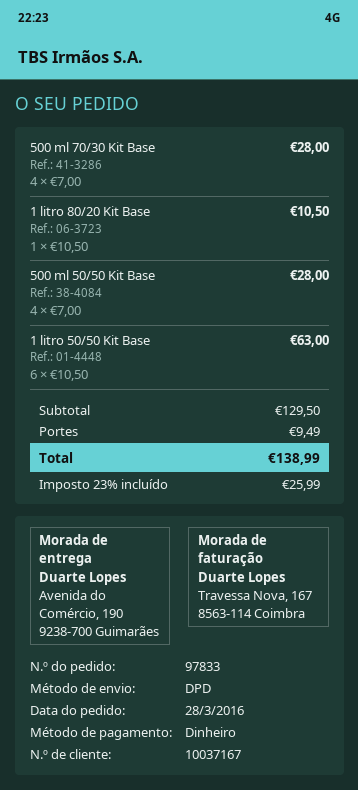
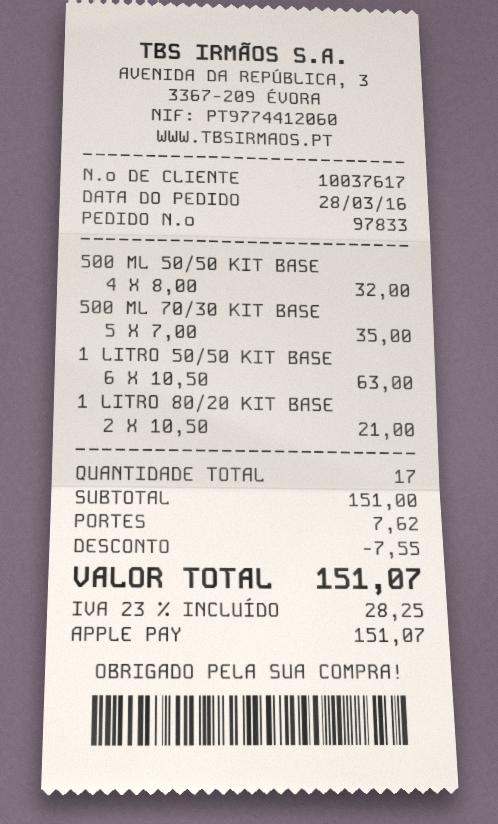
customer number: 10037167 -> 10037617
payment method: cash -> Apple Pay
500 ml 70/30 Kit Base: 4 x 7.00 = 28.00 -> 5 x 7.00 = 35.00
1 litro 80/20 Kit Base: 1 x 10.50 = 10.50 -> 2 x 10.50 = 21.00
500 ml 50/50 Kit Base: 4 x 7.00 = 28.00 -> 4 x 8.00 = 32.00
subtotal: 129.50 -> 151.00
discount: none -> 7.55
shipping: 9.49 -> 7.62
tax: 23% = 25.99 -> 23% = 28.25
total: 138.99 -> 151.07

